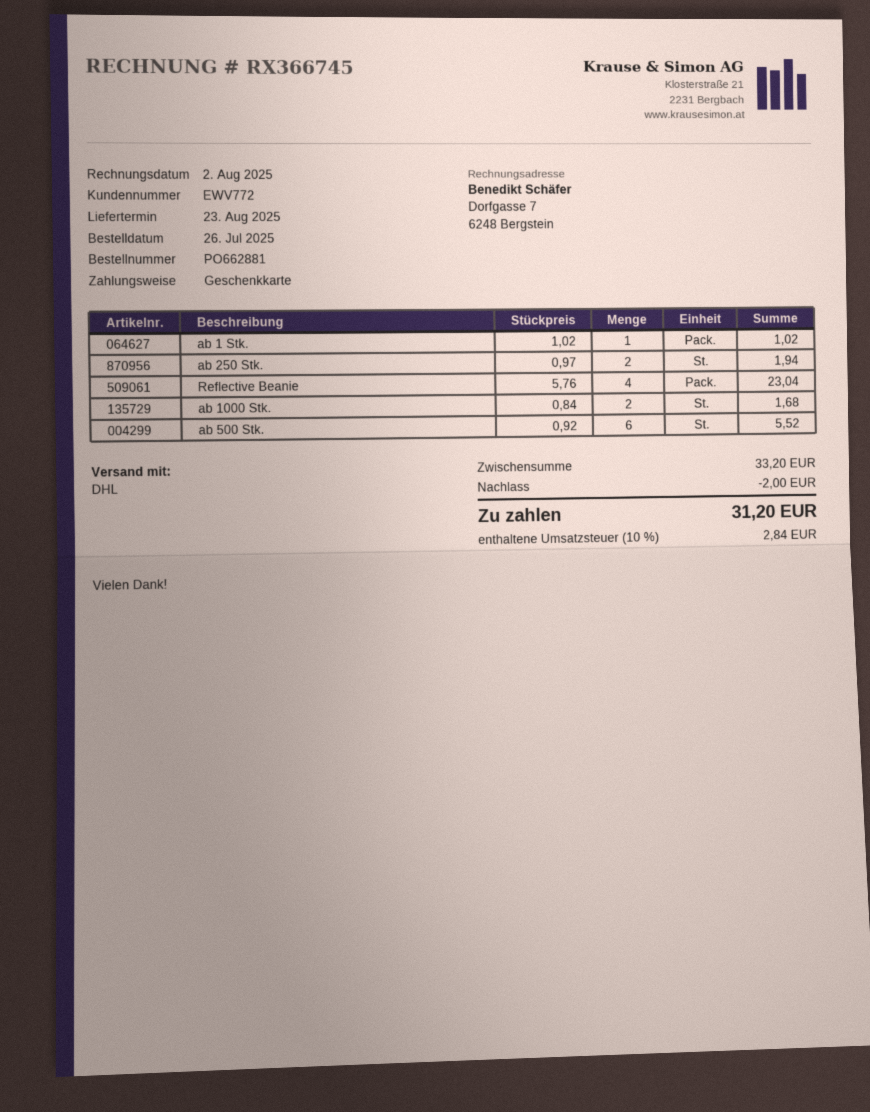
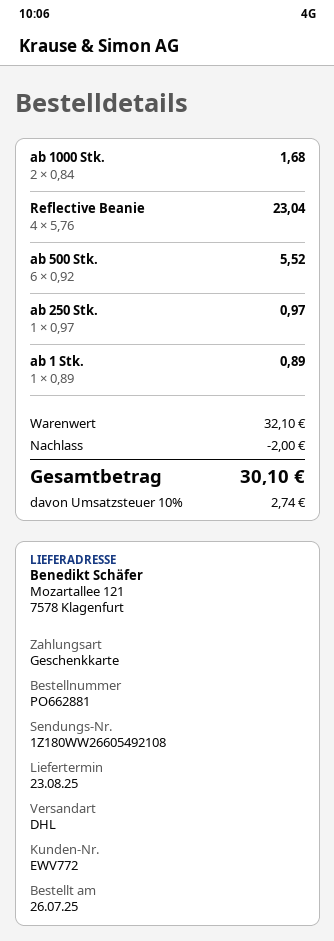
ab 1 Stk.: 1 x 1.02 = 1.02 -> 1 x 0.89 = 0.89
ab 250 Stk.: 2 x 0.97 = 1.94 -> 1 x 0.97 = 0.97
subtotal: 33.20 -> 32.10
tax: 10% = 2.84 -> 10% = 2.74
total: 31.20 -> 30.10

